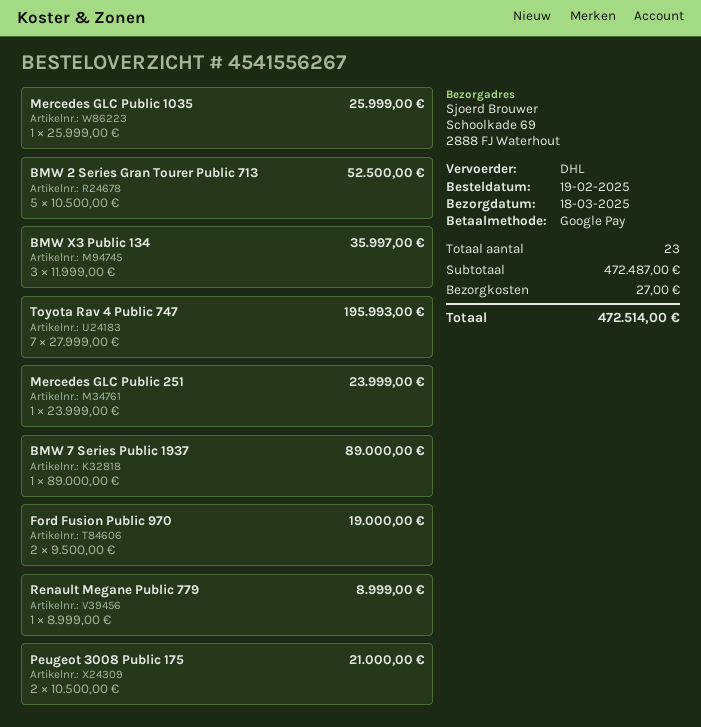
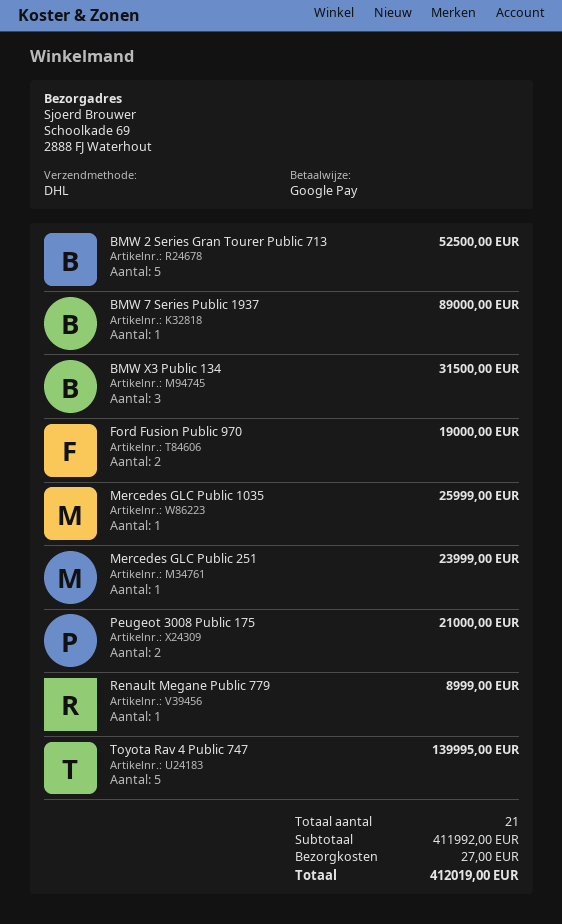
BMW X3 Public 134: 3 for 35997.00 -> 3 for 31500.00
Toyota Rav 4 Public 747: 7 for 195993.00 -> 5 for 139995.00
total quantity: 23 -> 21
subtotal: 472487.00 -> 411992.00
total: 472514.00 -> 412019.00

